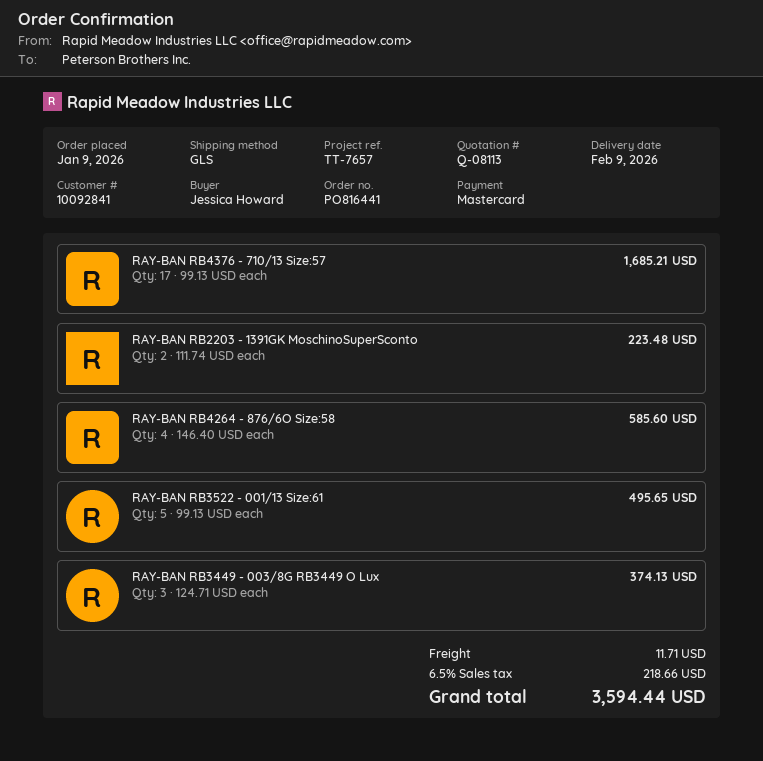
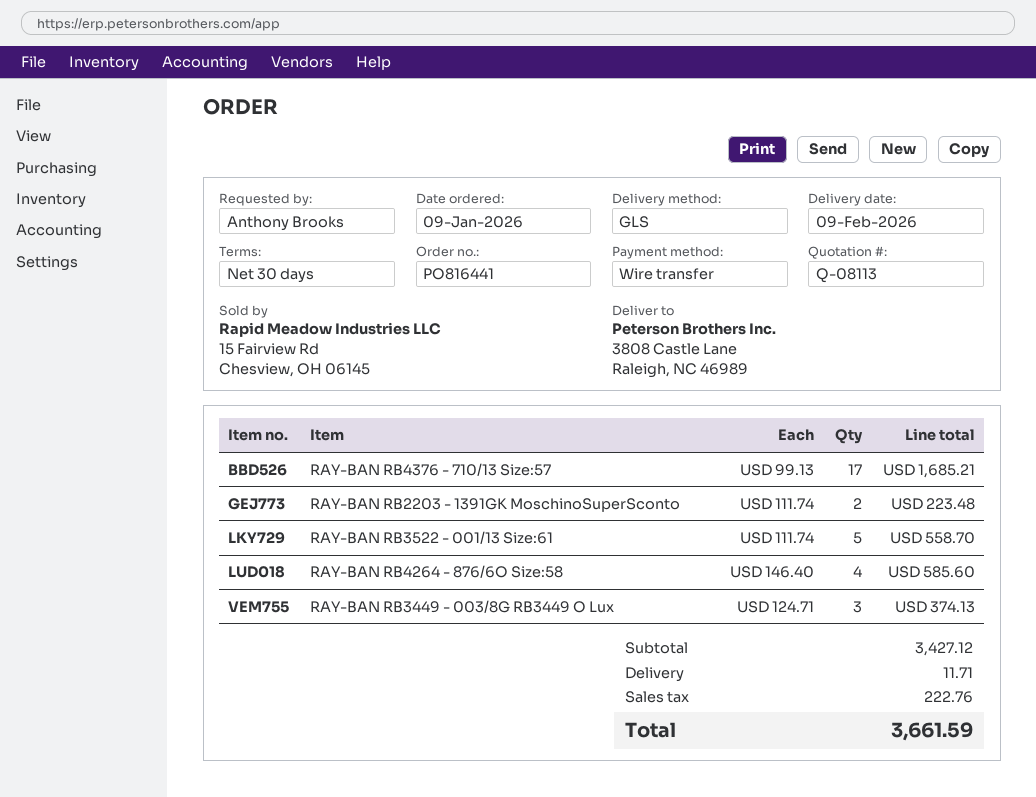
ordered by: Jessica Howard -> Anthony Brooks
payment method: Mastercard -> bank transfer
RAY-BAN RB3522 - 001/13 Size:61: 5 x 99.13 = 495.65 -> 5 x 111.74 = 558.70
tax: 218.66 -> 222.76
total: 3594.44 -> 3661.59

